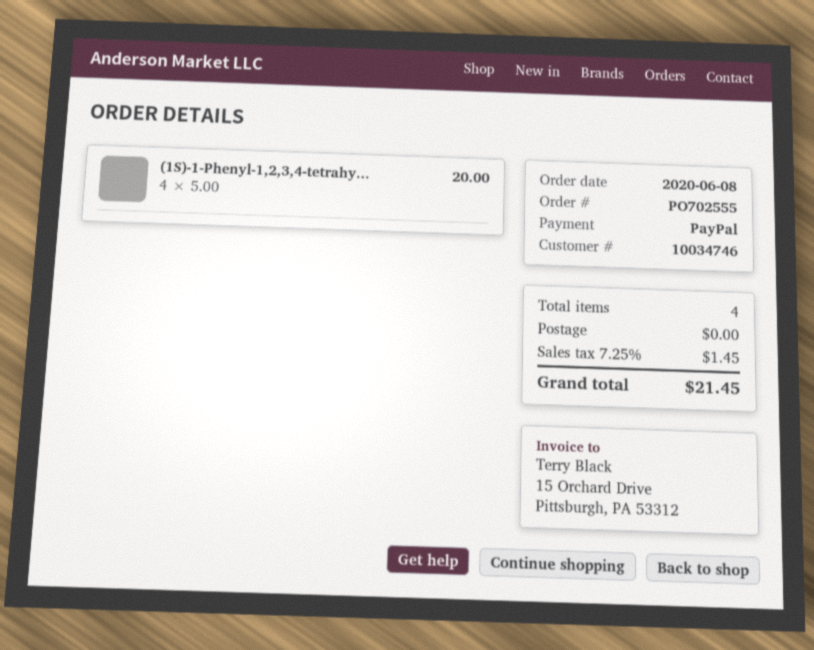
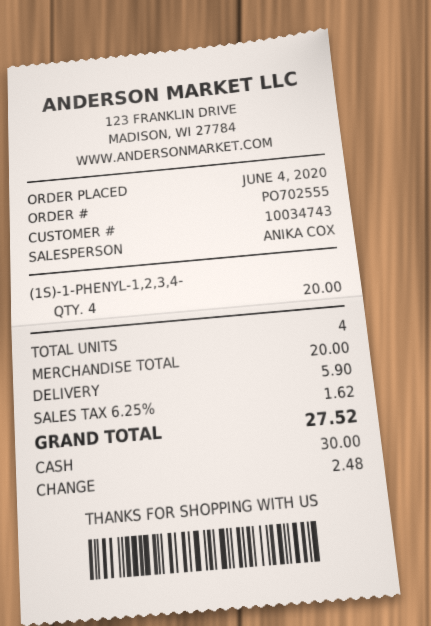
order date: 2020-06-08 -> 2020-06-04
customer number: 10034746 -> 10034743
payment method: PayPal -> cash
shipping: 0.00 -> 5.90
tax: 7.25% = 1.45 -> 6.25% = 1.62
total: 21.45 -> 27.52

